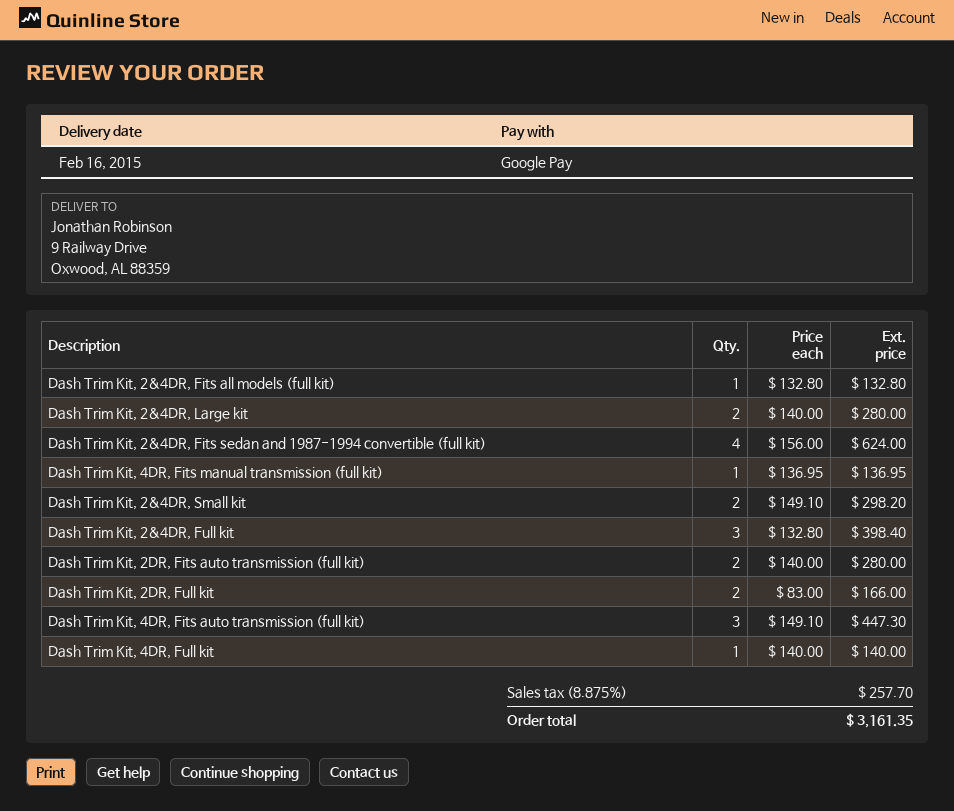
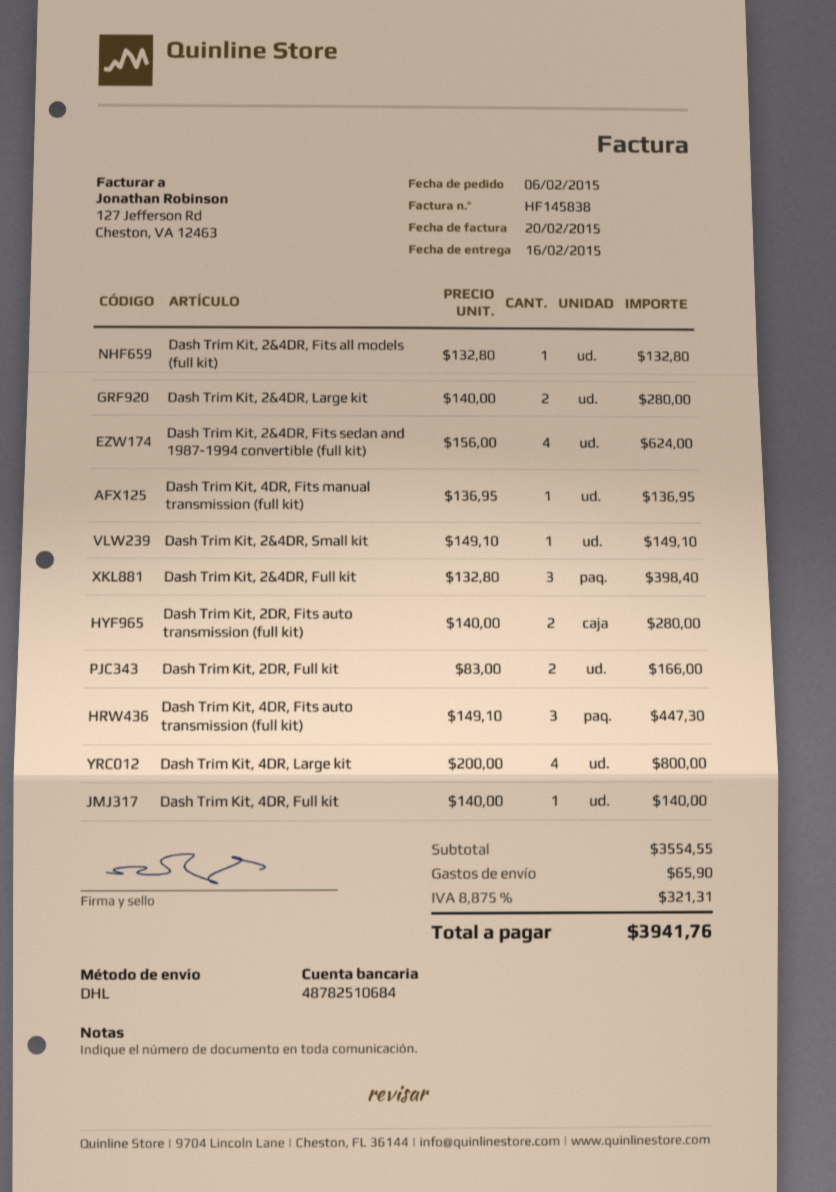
Dash Trim Kit, 2&4DR, Small kit: 2 x 149.10 = 298.20 -> 1 x 149.10 = 149.10
Dash Trim Kit, 4DR, Large kit: none -> 4 x 200.00 = 800.00
shipping: none -> 65.90
tax: 8.875% = 257.70 -> 8.875% = 321.31
total: 3161.35 -> 3941.76

